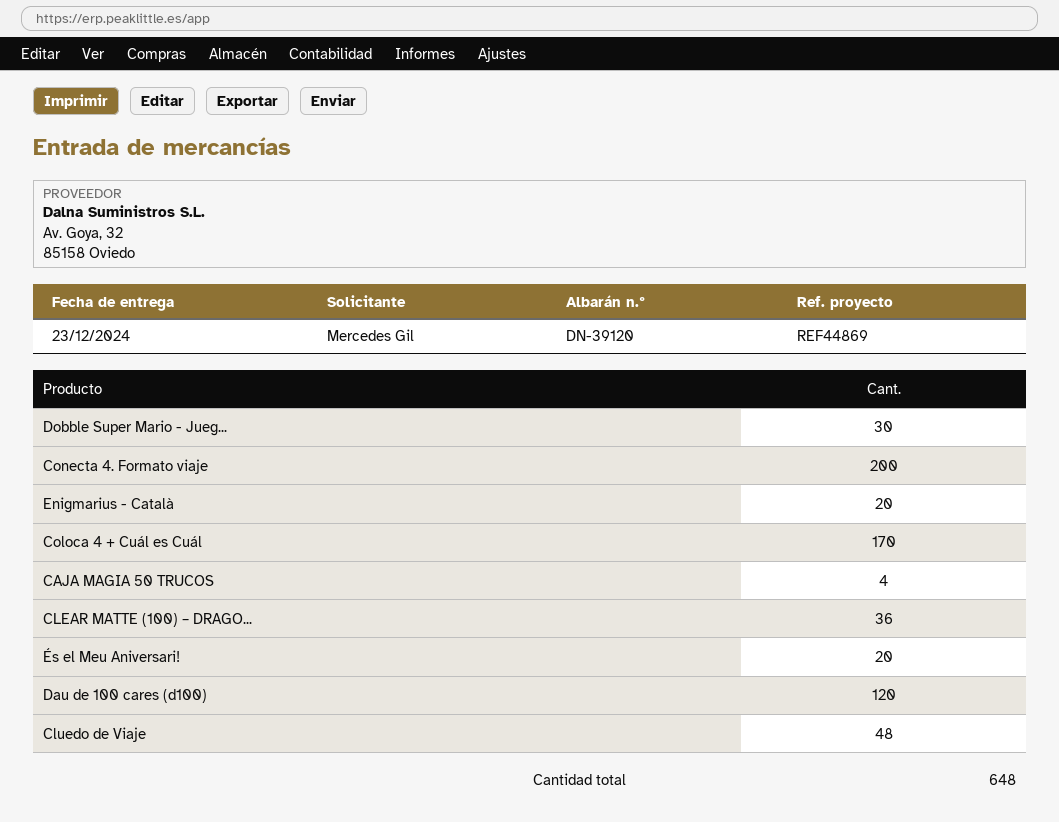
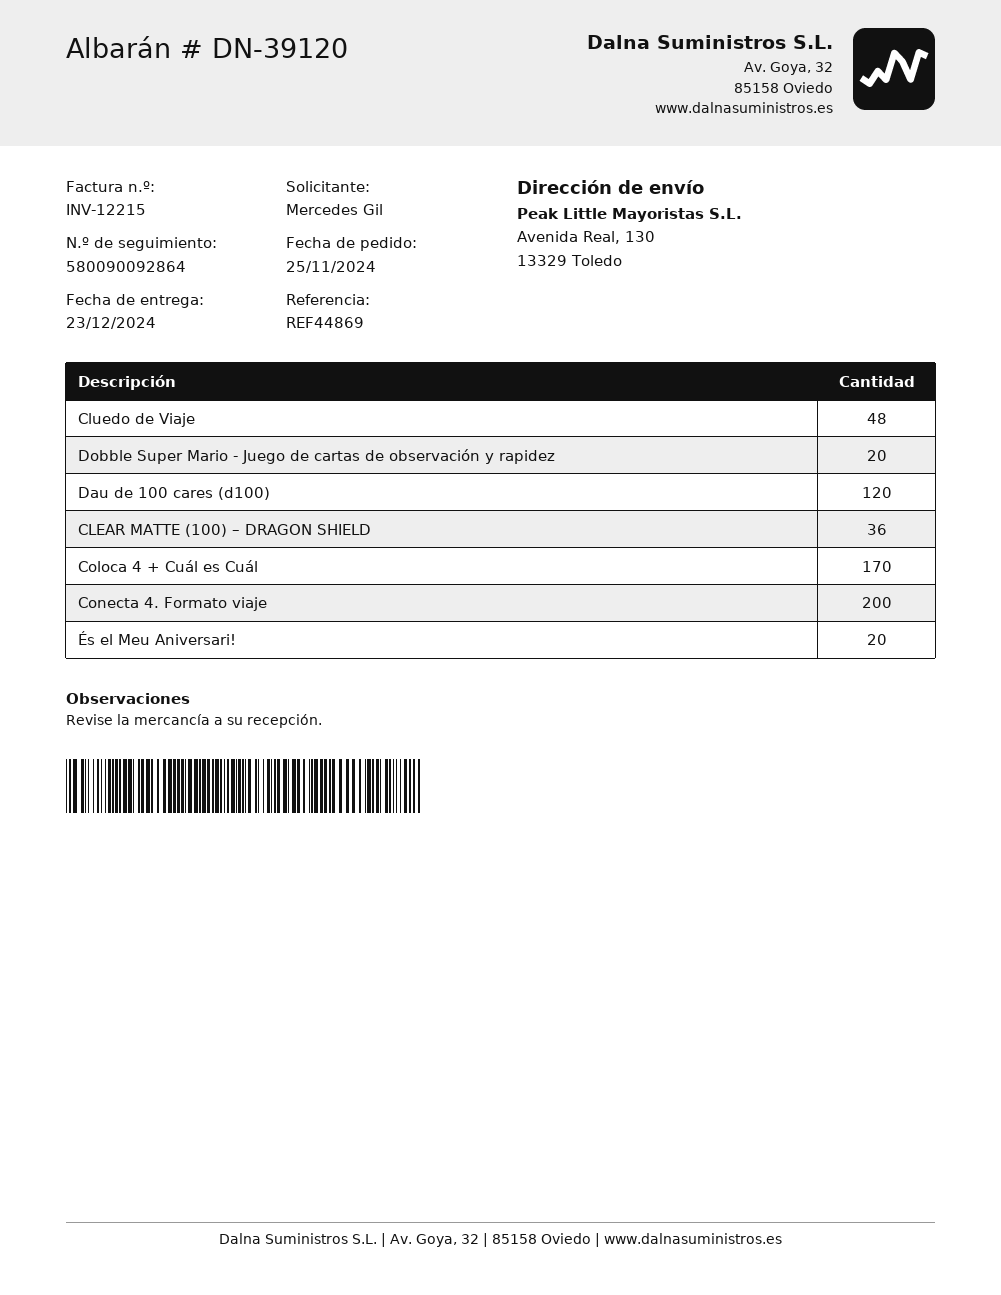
Dobble Super Mario - Jueg...: 30 -> 20
Enigmarius - Català: 20 -> none
CAJA MAGIA 50 TRUCOS: 4 -> none

